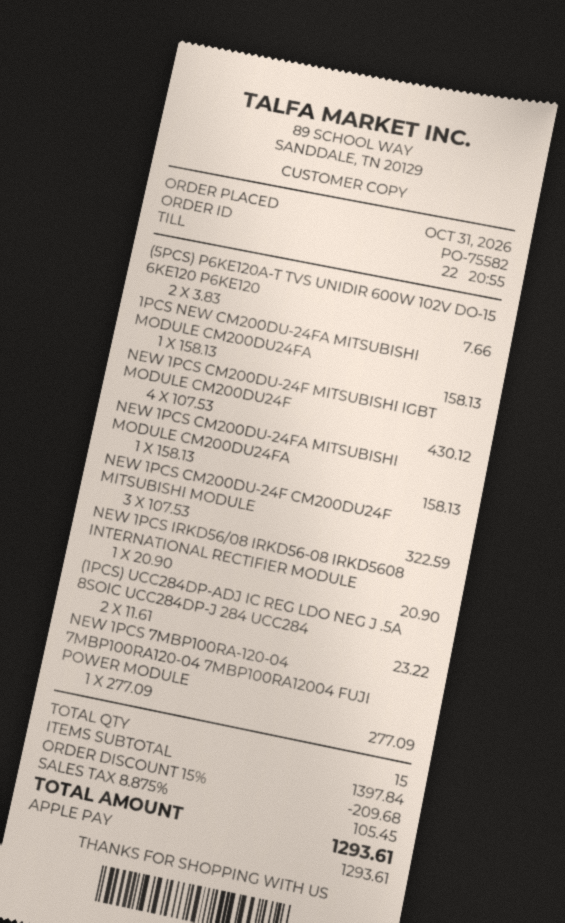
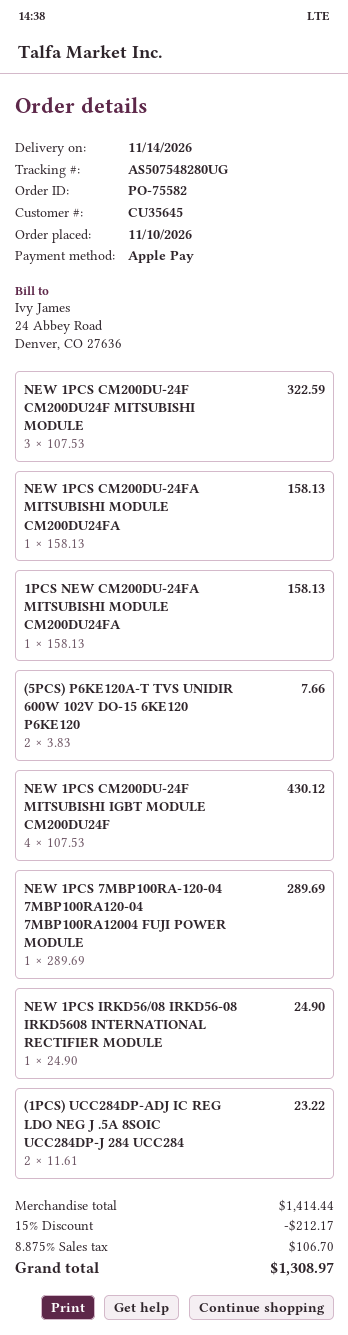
order date: 2026-10-31 -> 2026-11-10
NEW 1PCS IRKD56/08 IRKD56-08 IRKD5608 INTERNATIONAL RECTIFIER MODULE: 1 x 20.90 = 20.90 -> 1 x 24.90 = 24.90
NEW 1PCS 7MBP100RA-120-04 7MBP100RA120-04 7MBP100RA12004 FUJI POWER MODULE: 1 x 277.09 = 277.09 -> 1 x 289.69 = 289.69
subtotal: 1397.84 -> 1414.44
discount: 15% = 209.68 -> 15% = 212.17
tax: 8.875% = 105.45 -> 8.875% = 106.70
total: 1293.61 -> 1308.97

